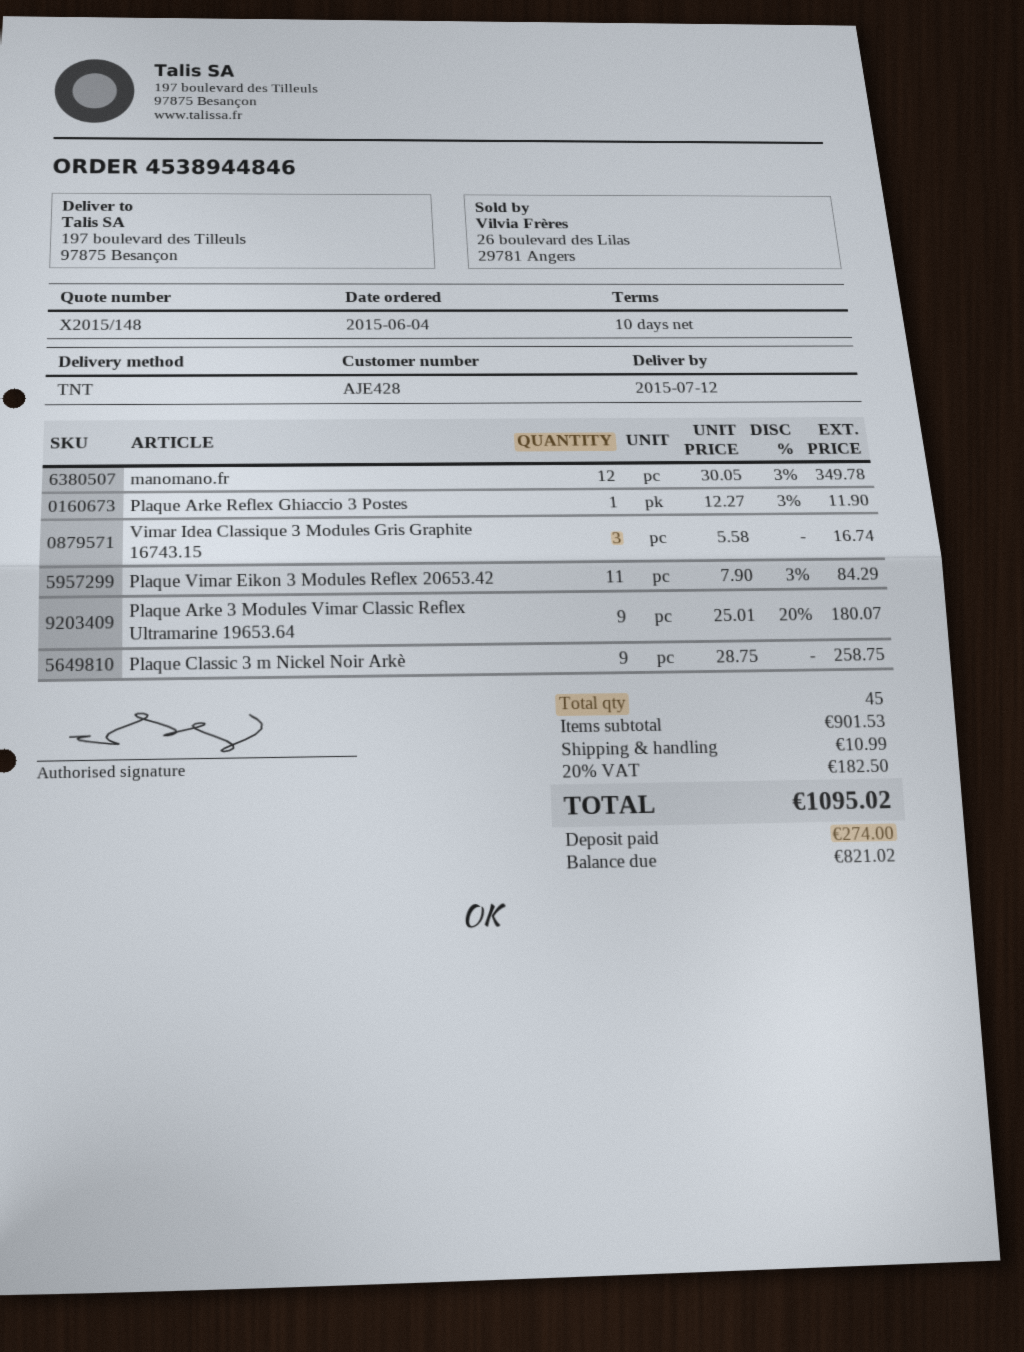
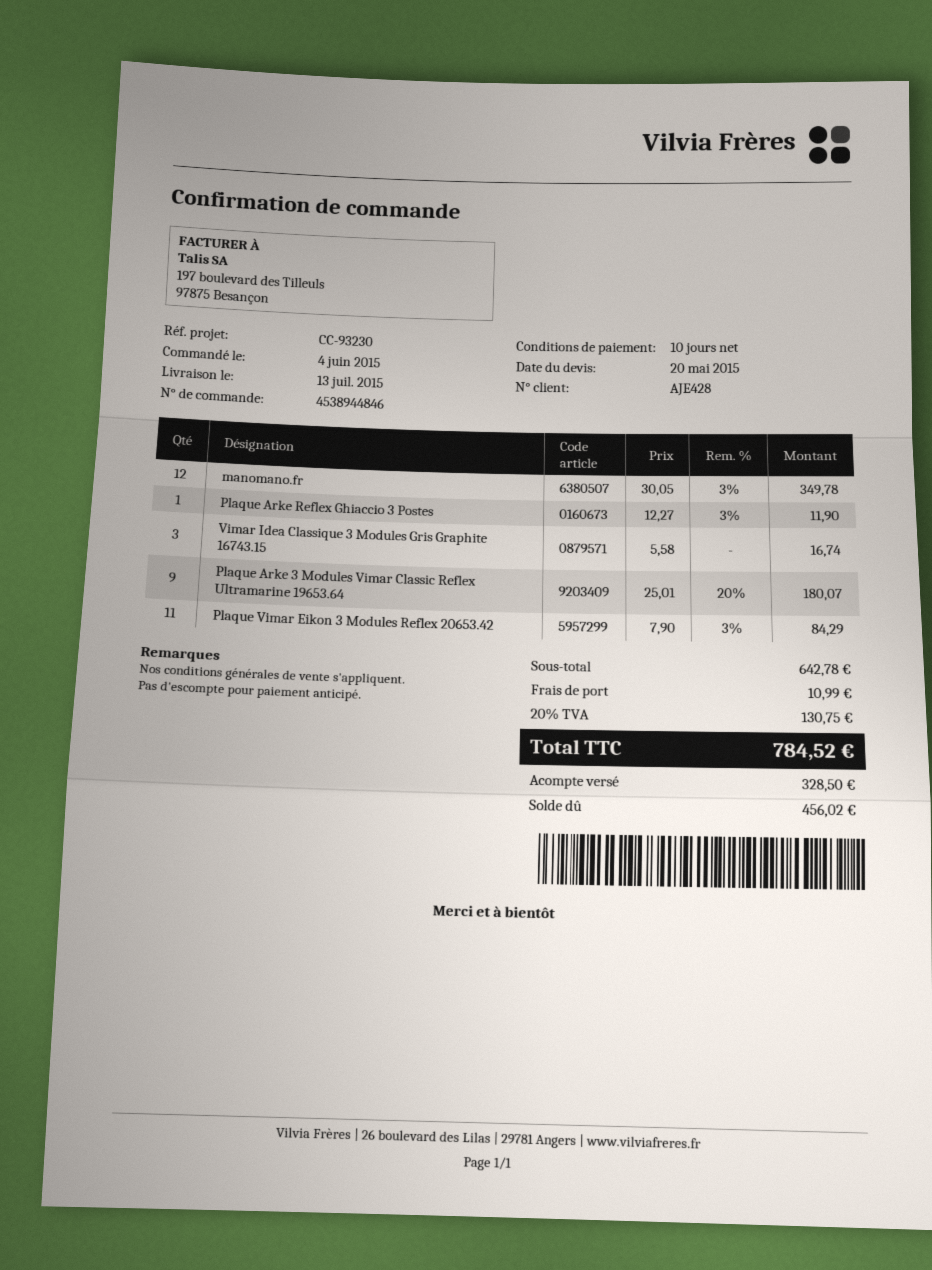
delivery date: 2015-07-12 -> 2015-07-13
Plaque Classic 3 m Nickel Noir Arkè: 9 x 28.75 = 258.75 -> none
subtotal: 901.53 -> 642.78
tax: 20% = 182.50 -> 20% = 130.75
total: 1095.02 -> 784.52
deposit: 274.00 -> 328.50
balance: 821.02 -> 456.02

